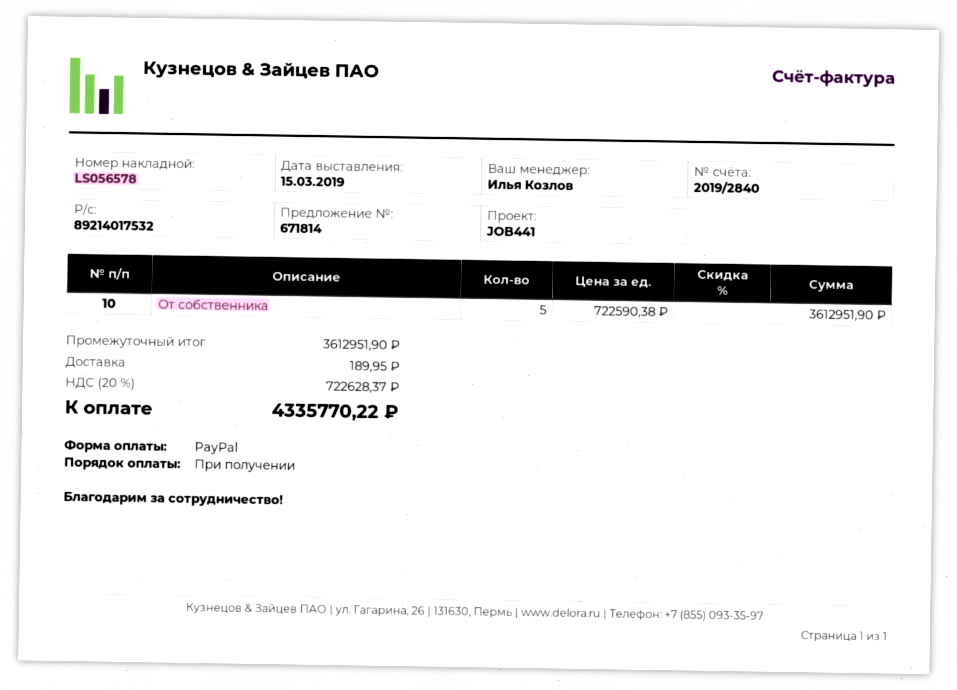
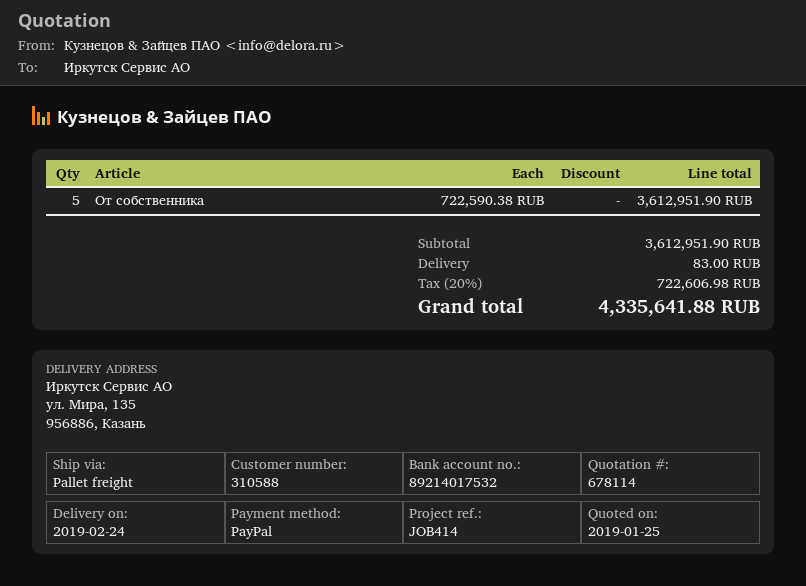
quote number: 671814 -> 678114
reference: JOB441 -> JOB414
shipping: 189.95 -> 83.00
tax: 20% = 722628.37 -> 20% = 722606.98
total: 4335770.22 -> 4335641.88

